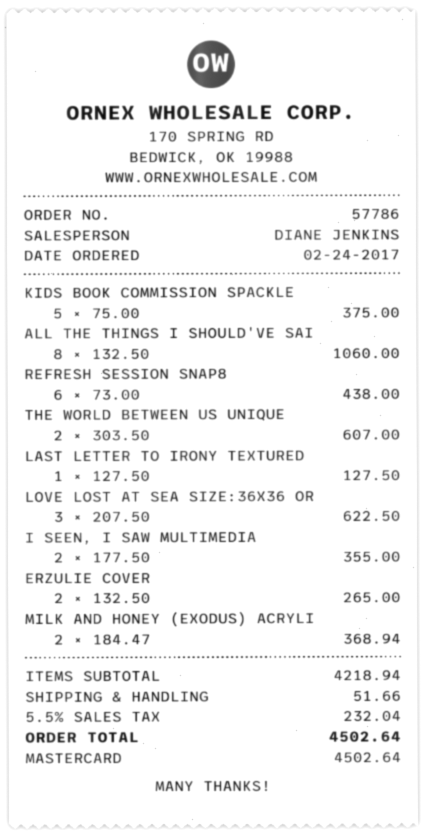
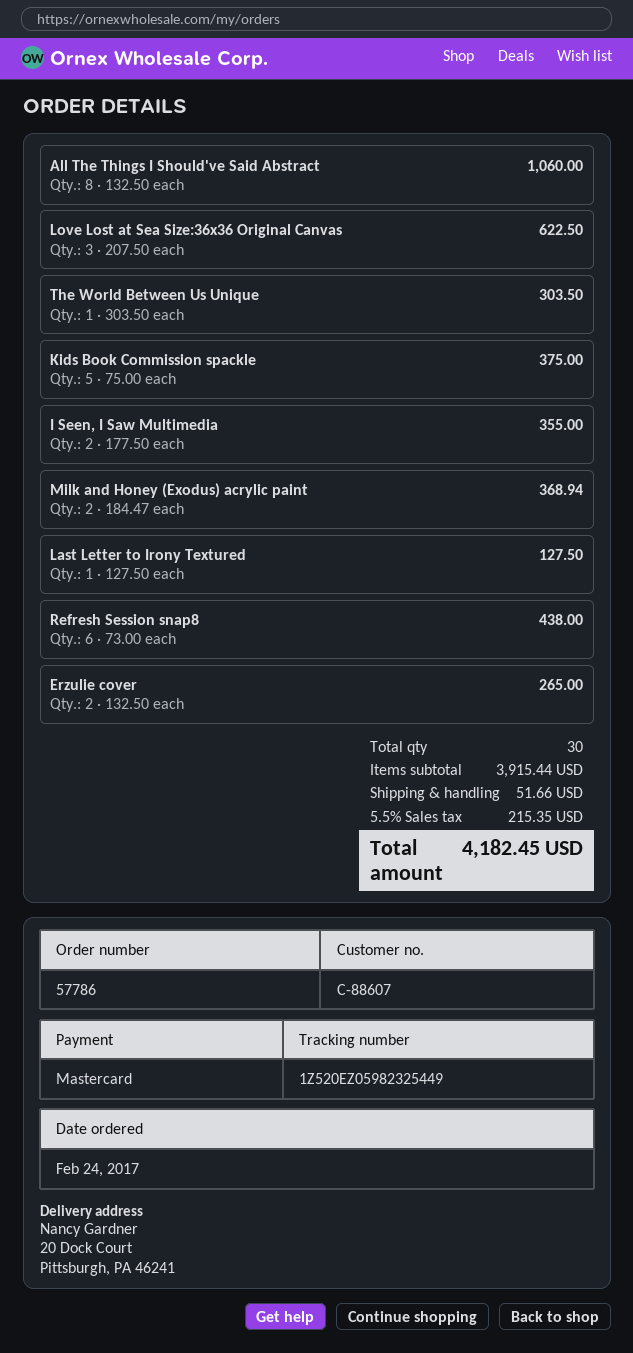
THE WORLD BETWEEN US UNIQUE: 2 x 303.50 = 607.00 -> 1 x 303.50 = 303.50
subtotal: 4218.94 -> 3915.44
tax: 5.5% = 232.04 -> 5.5% = 215.35
total: 4502.64 -> 4182.45

